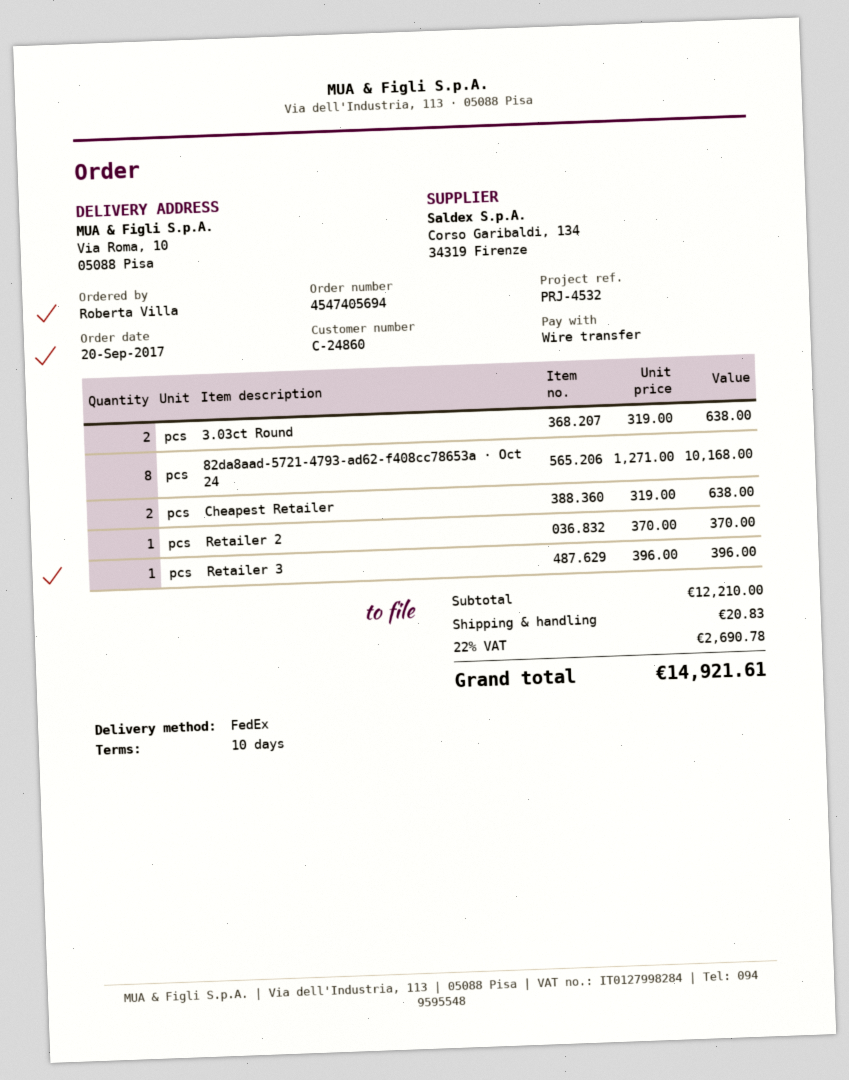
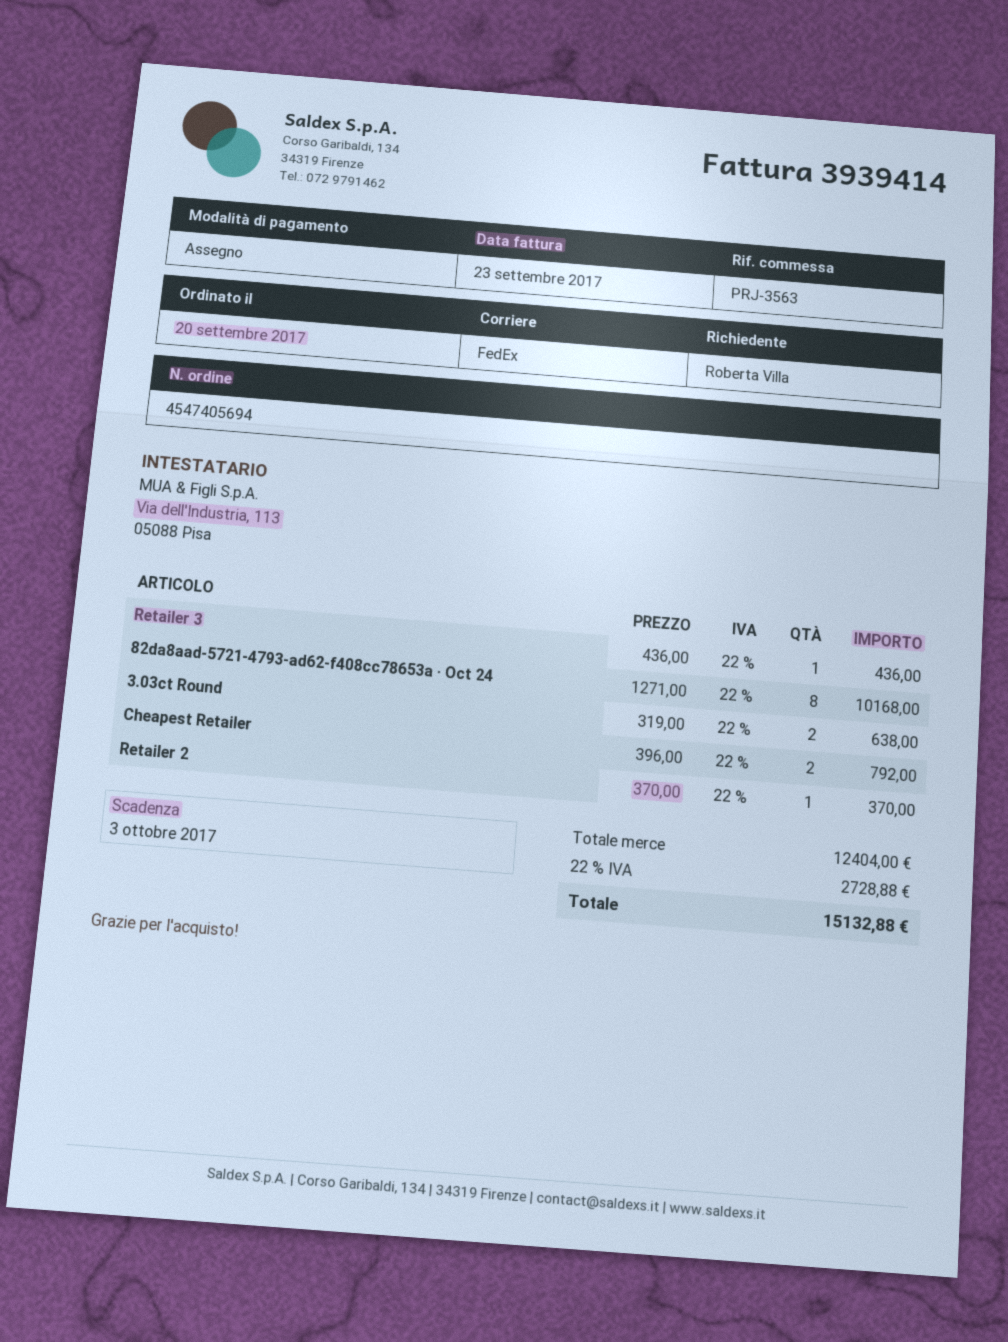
reference: PRJ-4532 -> PRJ-3563
payment method: bank transfer -> cheque
Cheapest Retailer: 2 x 319.00 = 638.00 -> 2 x 396.00 = 792.00
Retailer 3: 1 x 396.00 = 396.00 -> 1 x 436.00 = 436.00
subtotal: 12210.00 -> 12404.00
shipping: 20.83 -> none
tax: 22% = 2690.78 -> 22% = 2728.88
total: 14921.61 -> 15132.88

